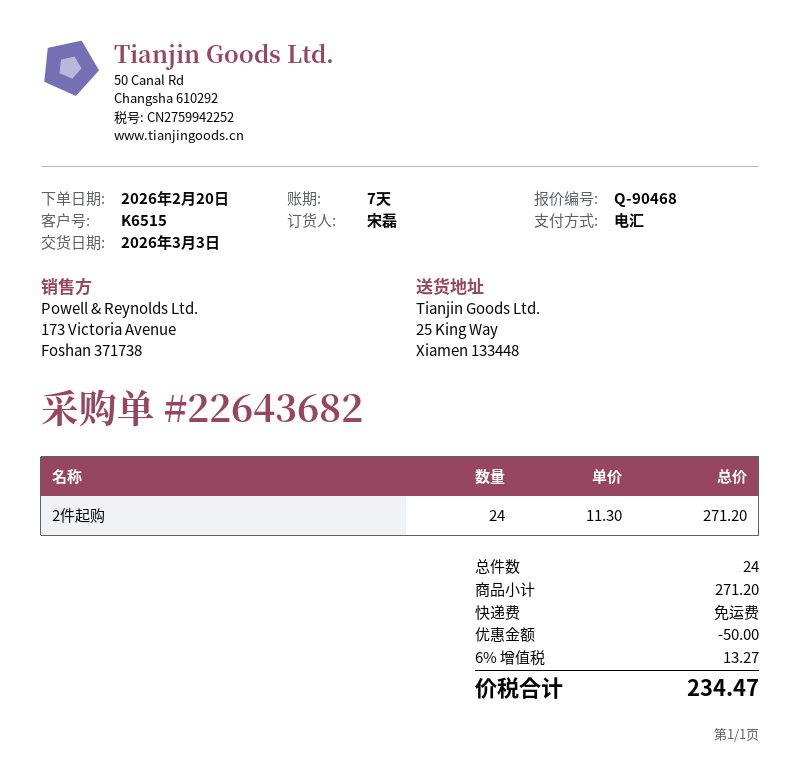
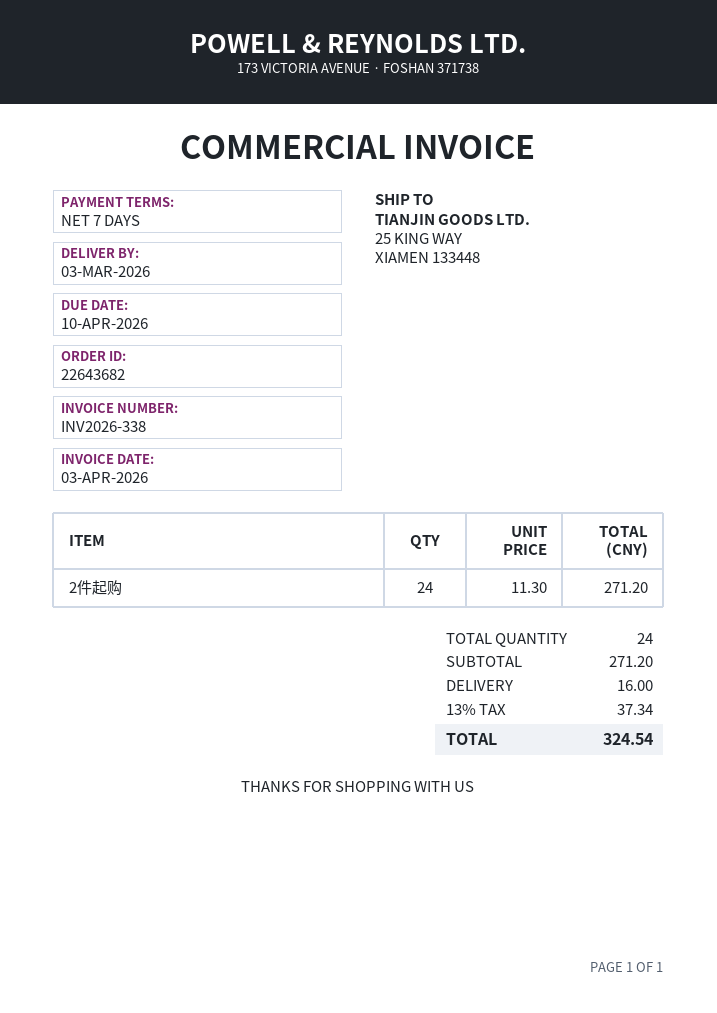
discount: 50.00 -> none
shipping: 0.00 -> 16.00
tax: 6% = 13.27 -> 13% = 37.34
total: 234.47 -> 324.54

